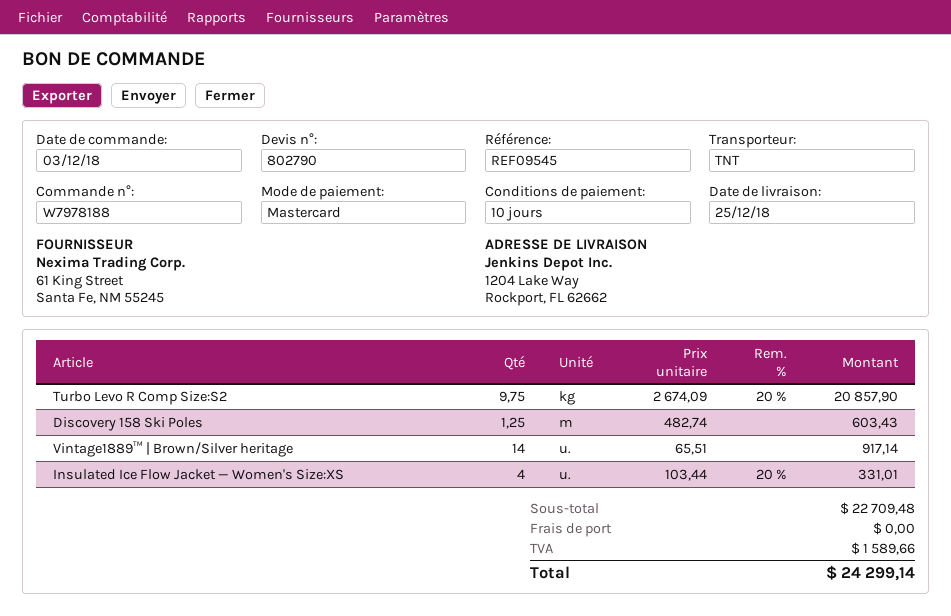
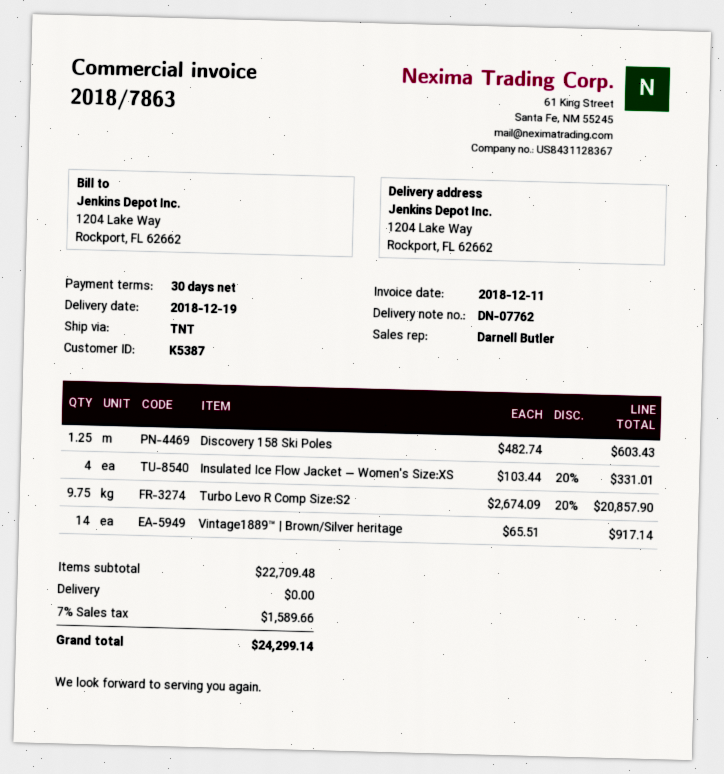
delivery date: 2018-12-25 -> 2018-12-19
payment terms: 10 days -> 30 days

